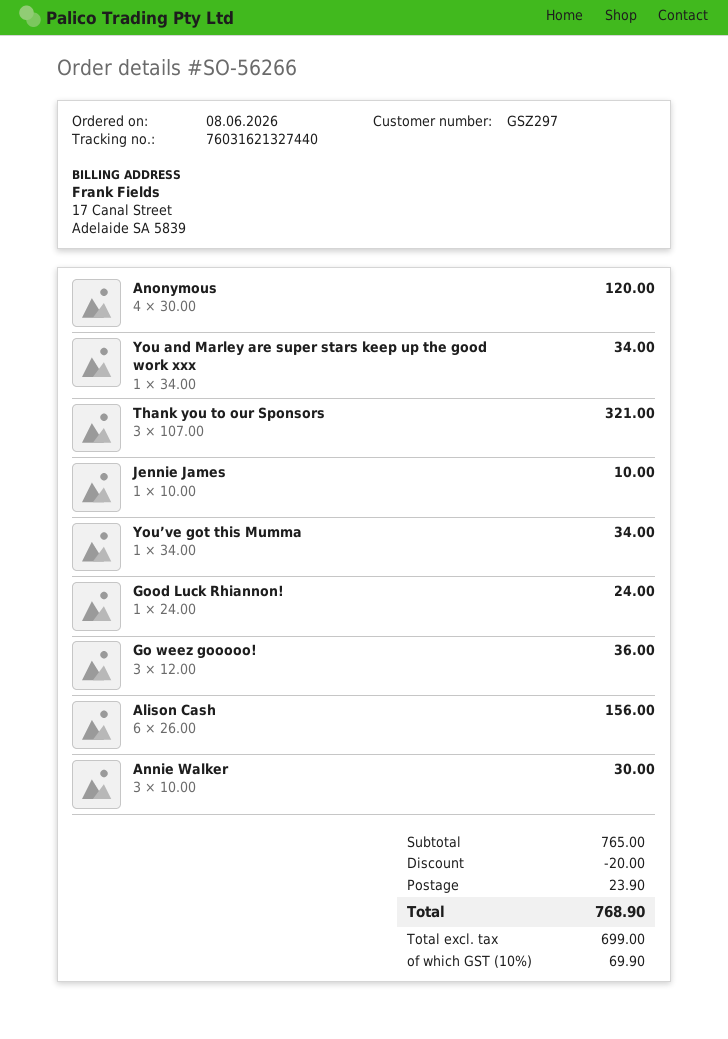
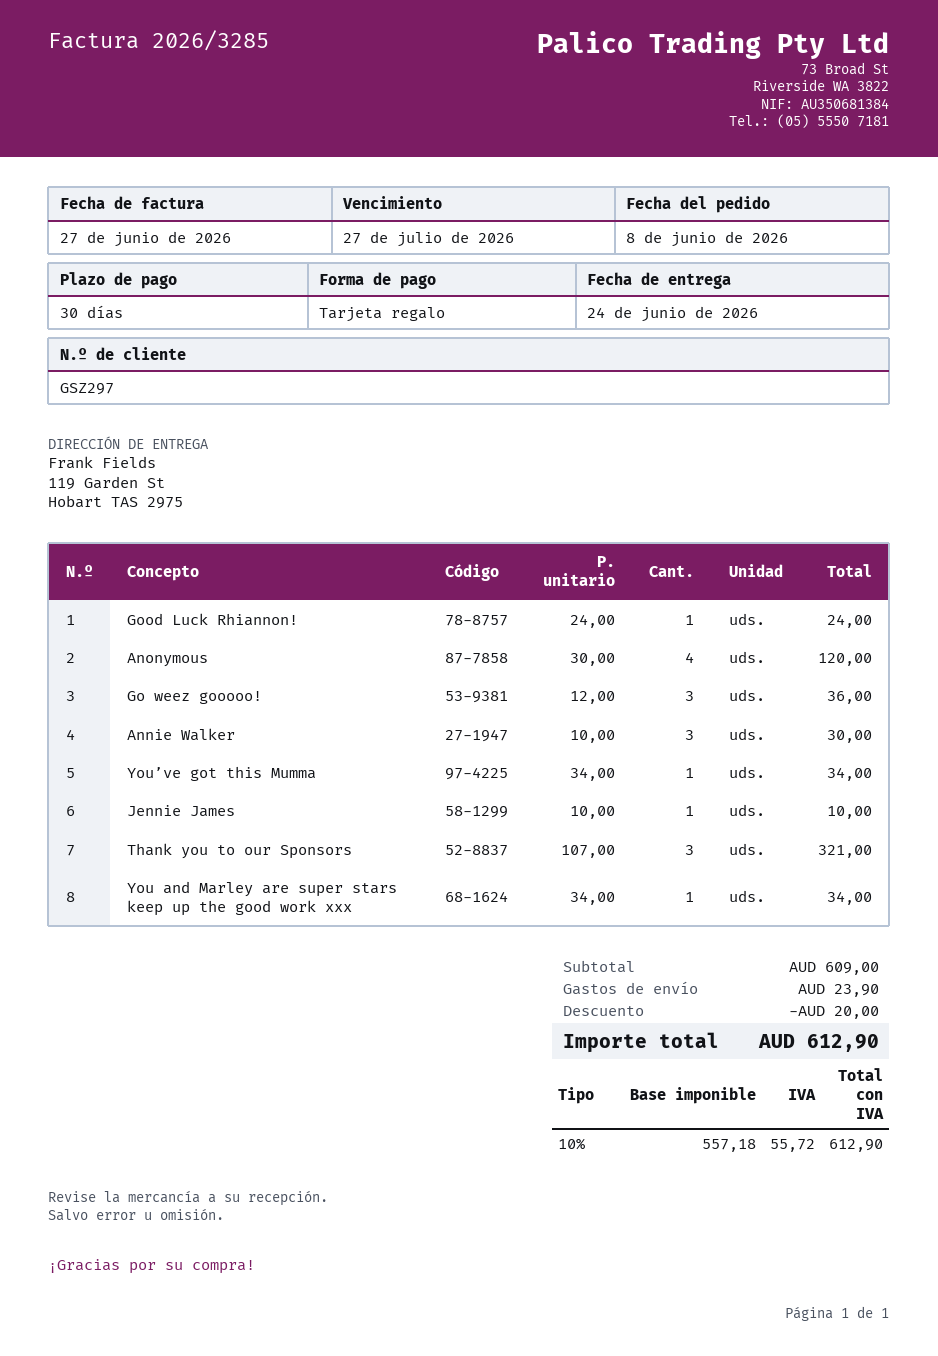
Alison Cash: 6 x 26.00 = 156.00 -> none
subtotal: 765.00 -> 609.00
net: 699.00 -> 557.18
tax: 10% = 69.90 -> 10% = 55.72
total: 768.90 -> 612.90

